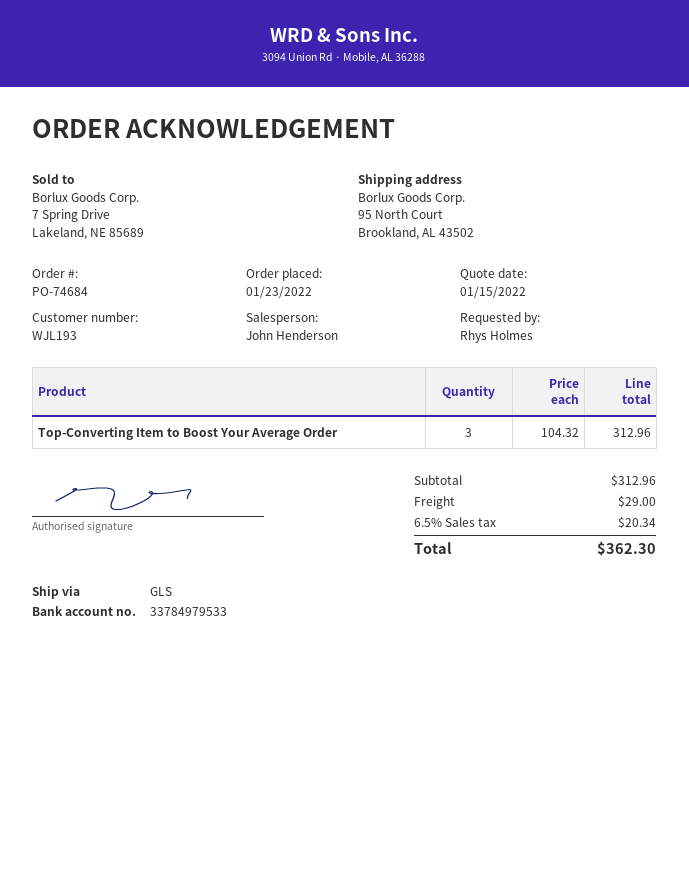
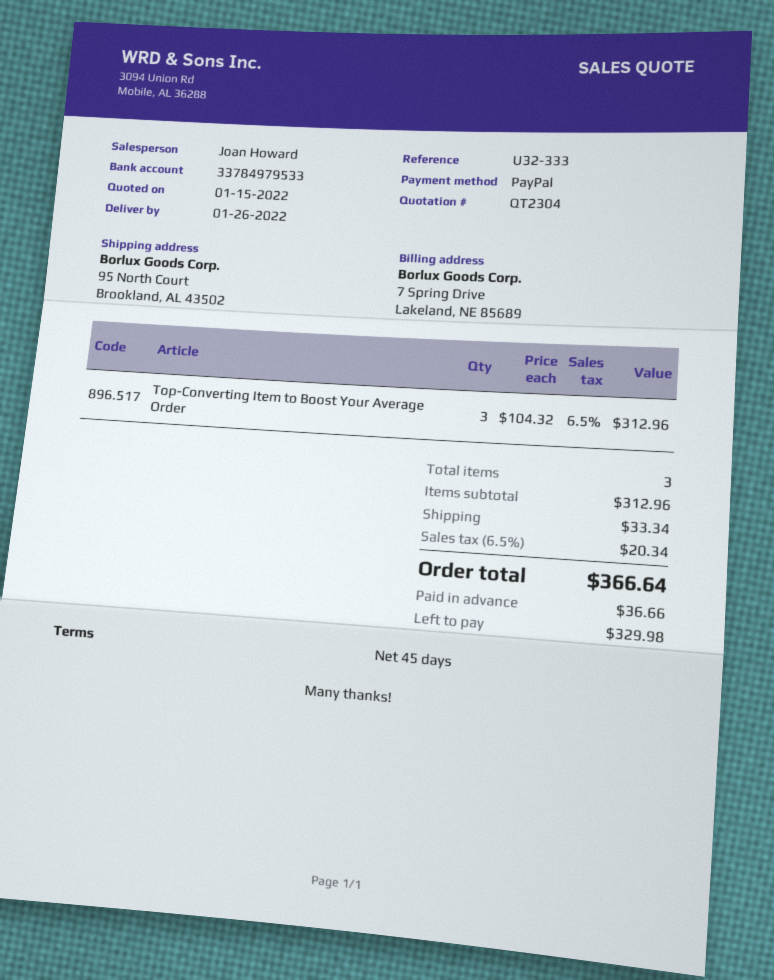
sales rep: John Henderson -> Joan Howard
shipping: 29.00 -> 33.34
total: 362.30 -> 366.64

